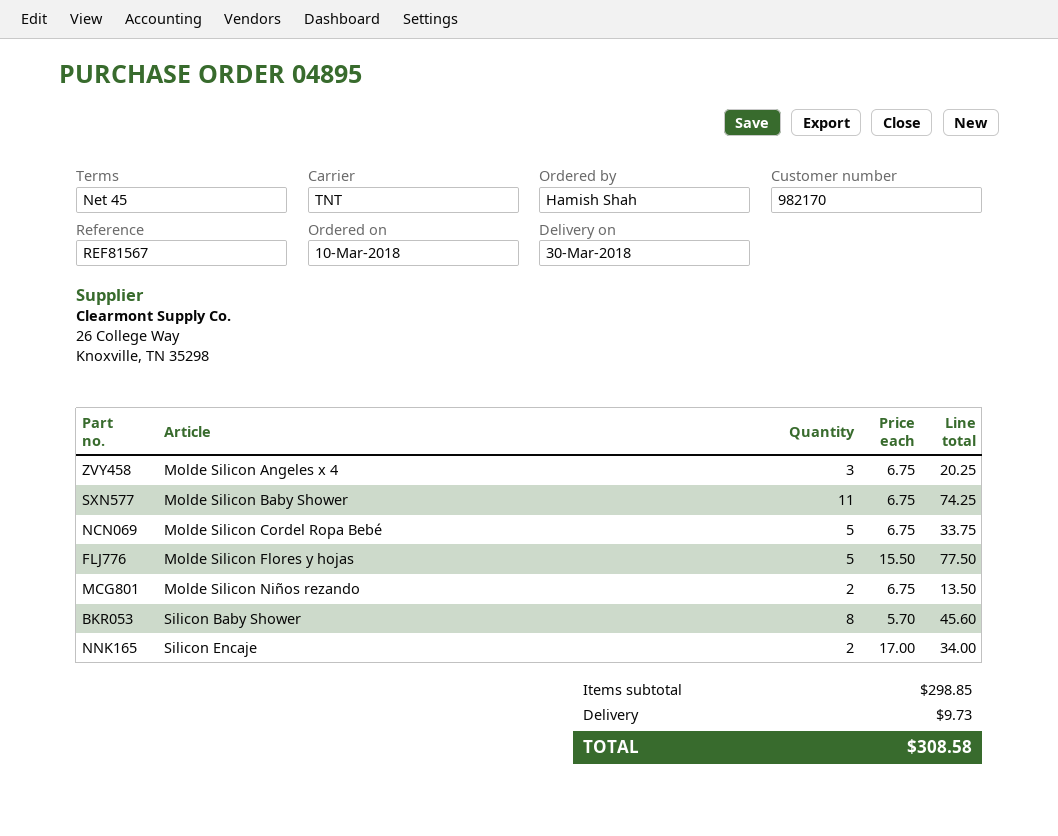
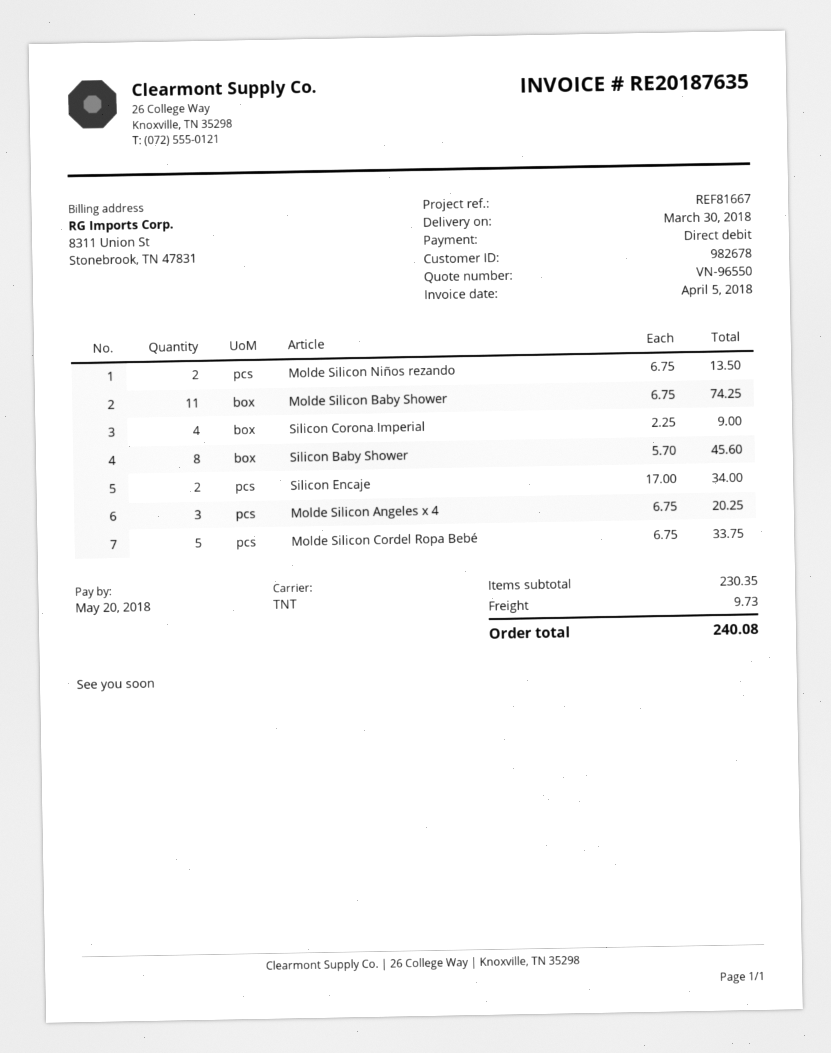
customer number: 982170 -> 982678
reference: REF81567 -> REF81667
Molde Silicon Flores y hojas: 5 x 15.50 = 77.50 -> none
Silicon Corona Imperial: none -> 4 x 2.25 = 9.00
subtotal: 298.85 -> 230.35
total: 308.58 -> 240.08

